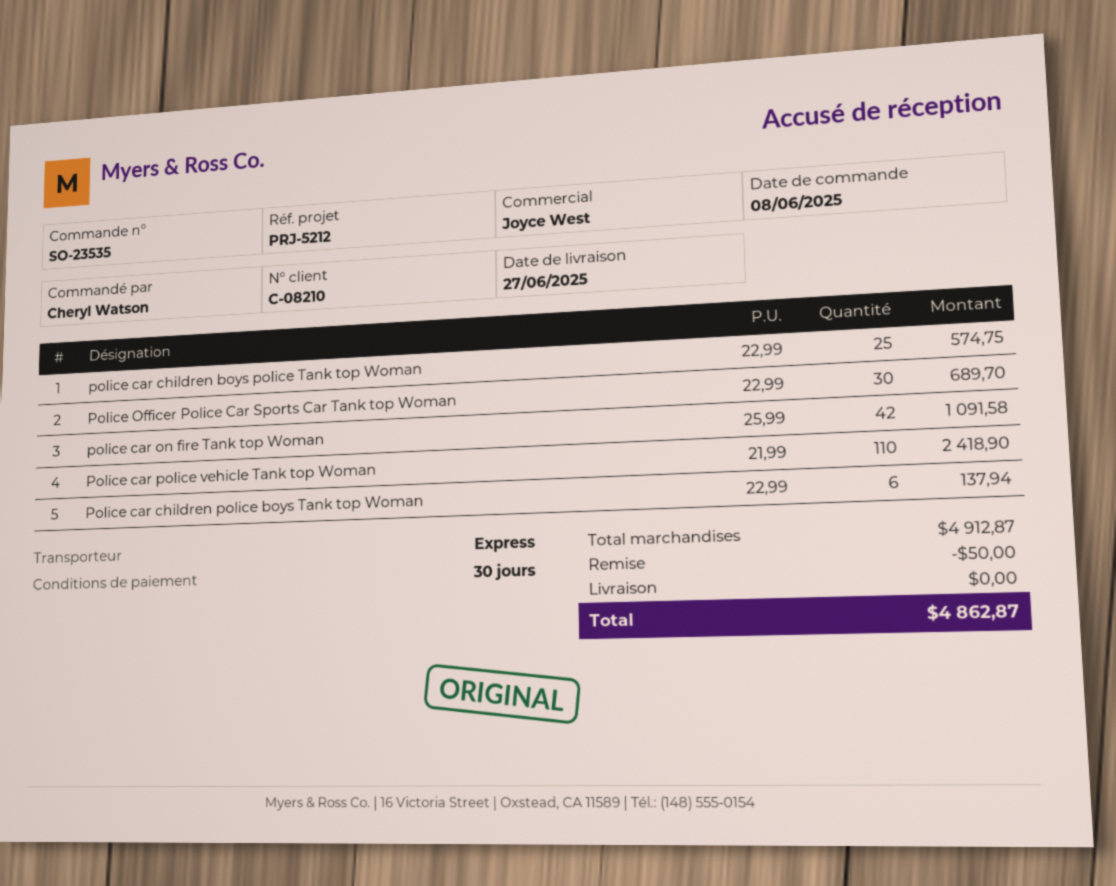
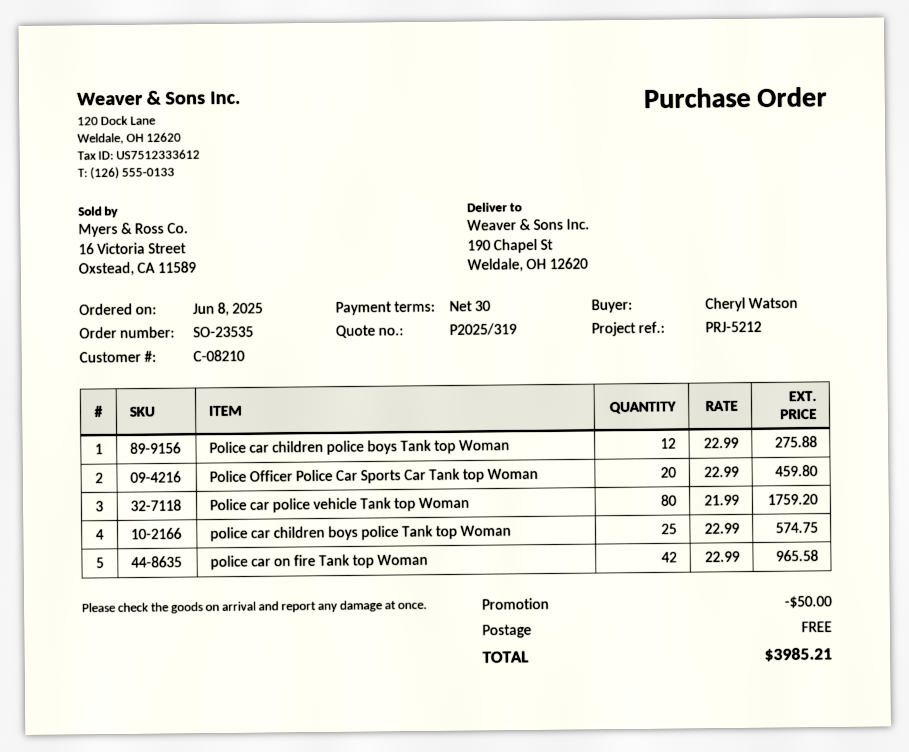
Police Officer Police Car Sports Car Tank top Woman: 30 x 22.99 = 689.70 -> 20 x 22.99 = 459.80
police car on fire Tank top Woman: 42 x 25.99 = 1091.58 -> 42 x 22.99 = 965.58
Police car police vehicle Tank top Woman: 110 x 21.99 = 2418.90 -> 80 x 21.99 = 1759.20
Police car children police boys Tank top Woman: 6 x 22.99 = 137.94 -> 12 x 22.99 = 275.88
total: 4862.87 -> 3985.21

